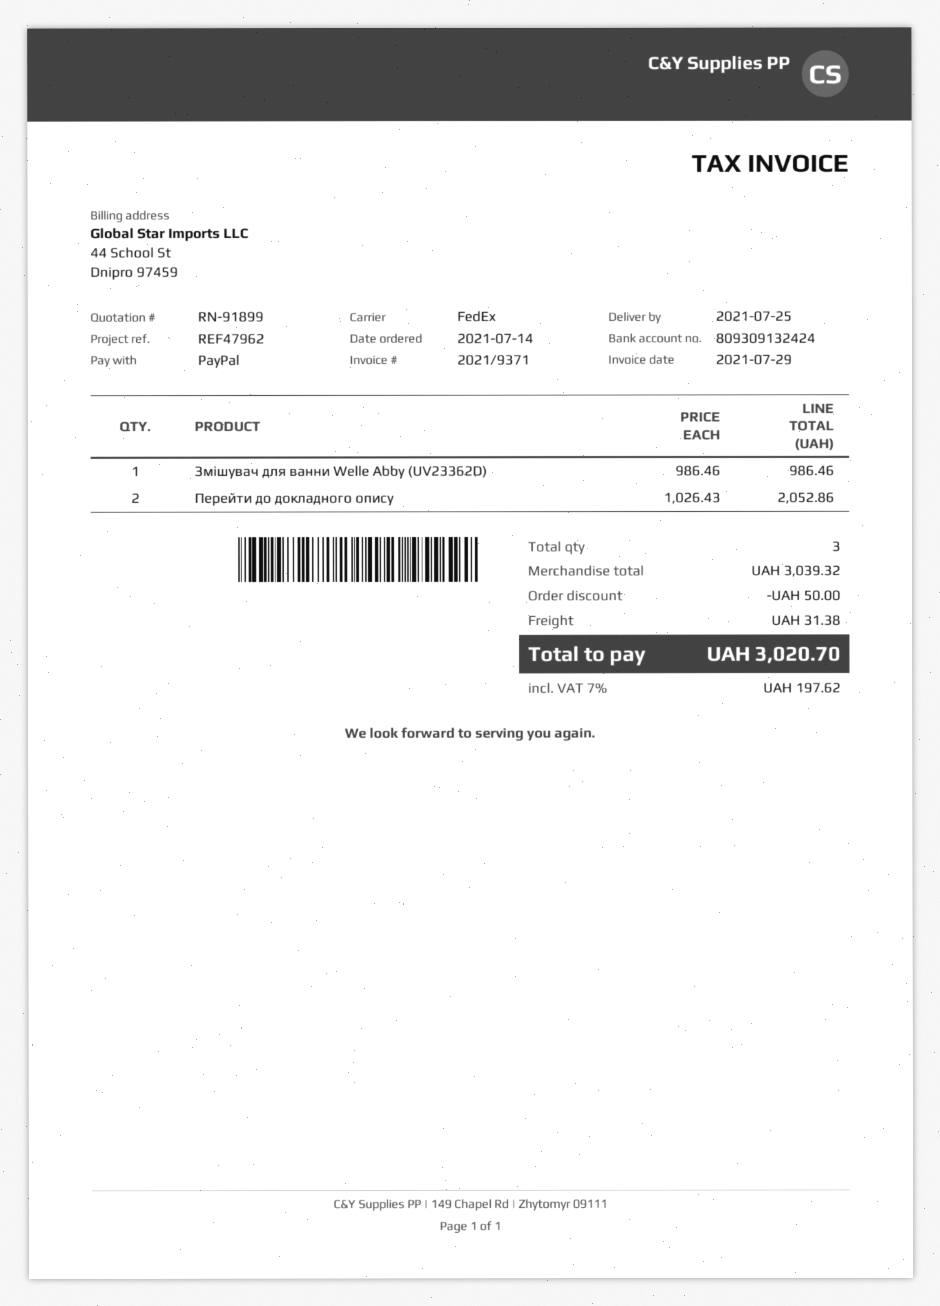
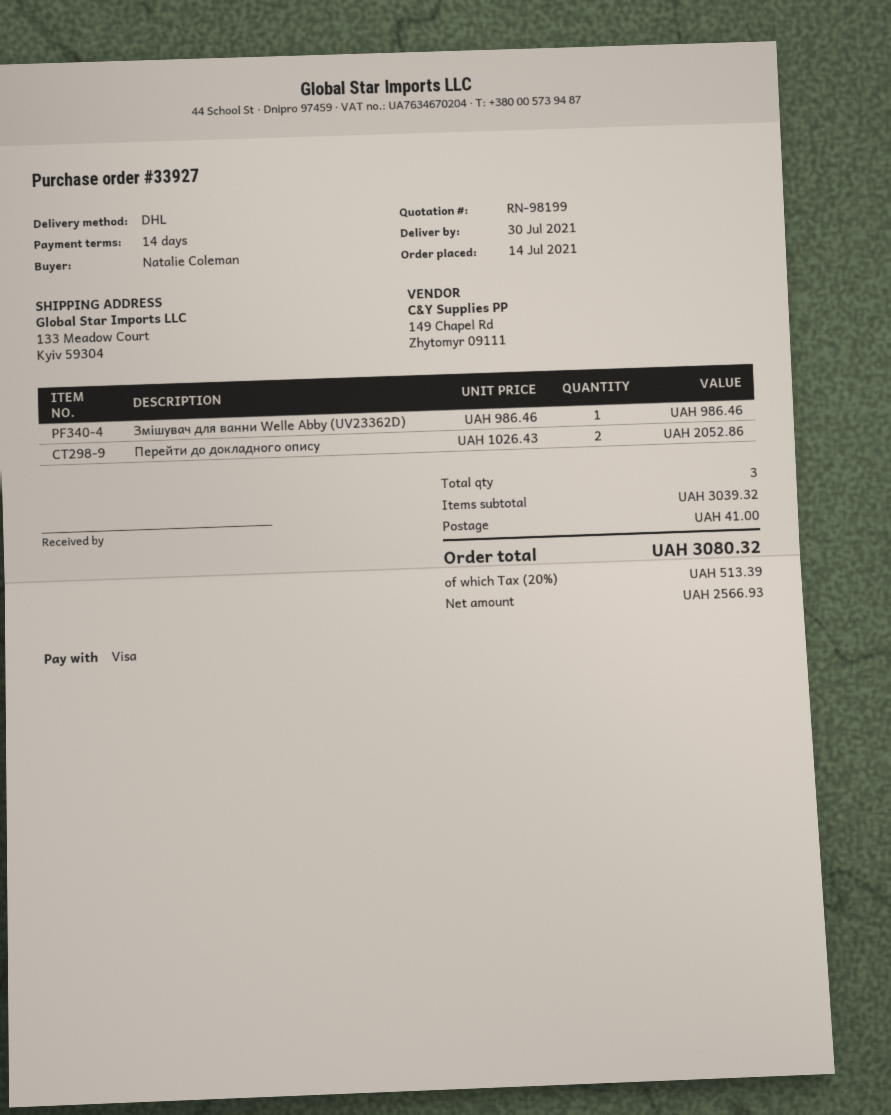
quote number: RN-91899 -> RN-98199
delivery date: 2021-07-25 -> 2021-07-30
payment method: PayPal -> Visa
shipping method: FedEx -> DHL
discount: 50.00 -> none
shipping: 31.38 -> 41.00
tax: 7% = 197.62 -> 20% = 513.39
total: 3020.70 -> 3080.32

